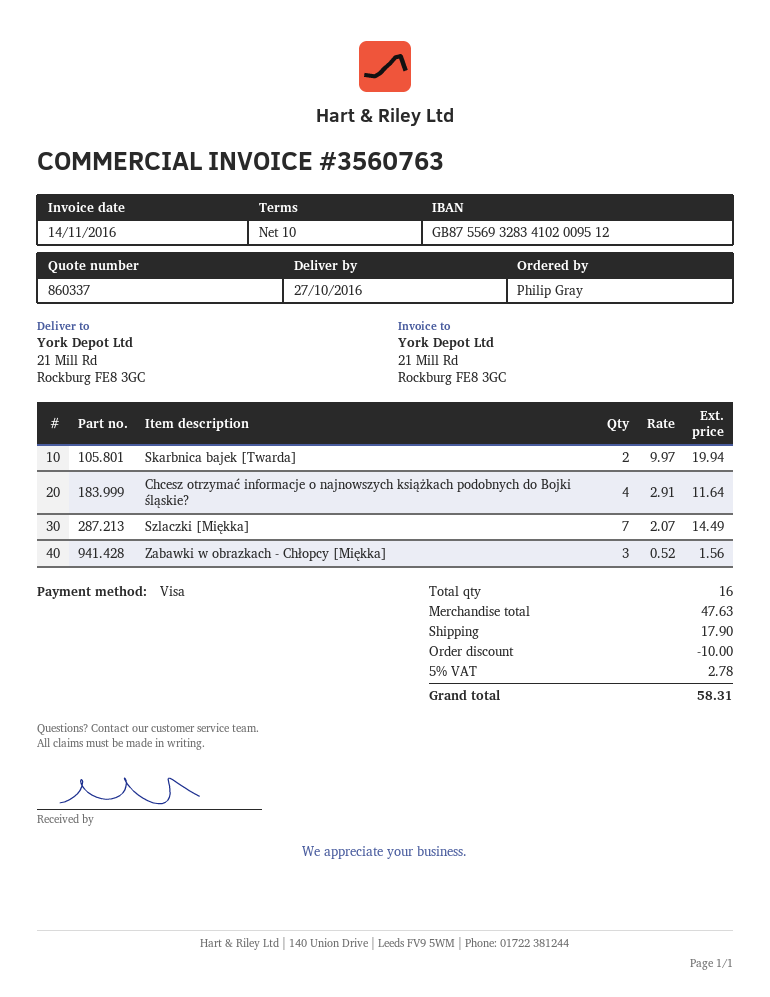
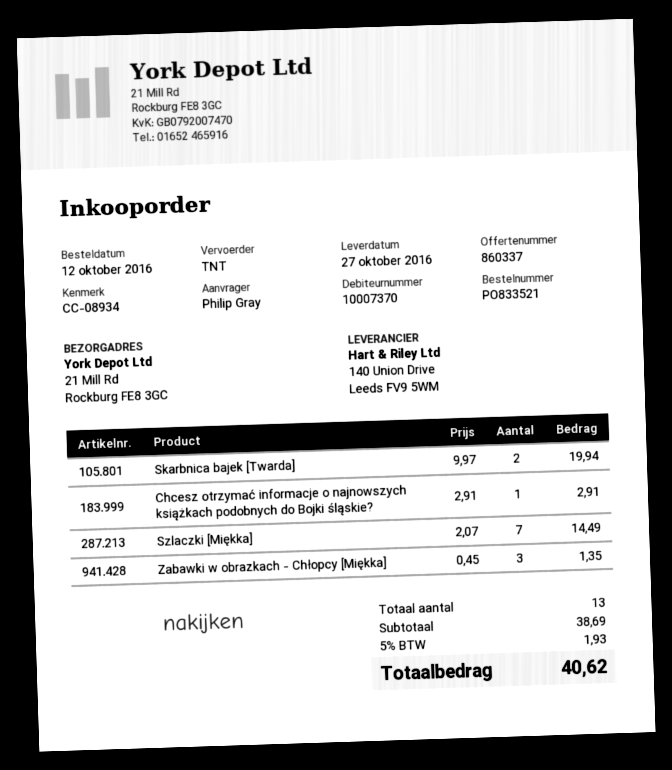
Chcesz otrzymać informacje o najnowszych książkach podobnych do Bojki śląskie?: 4 x 2.91 = 11.64 -> 1 x 2.91 = 2.91
Zabawki w obrazkach - Chłopcy [Miękka]: 3 x 0.52 = 1.56 -> 3 x 0.45 = 1.35
total quantity: 16 -> 13
subtotal: 47.63 -> 38.69
discount: 10.00 -> none
shipping: 17.90 -> none
tax: 5% = 2.78 -> 5% = 1.93
total: 58.31 -> 40.62

